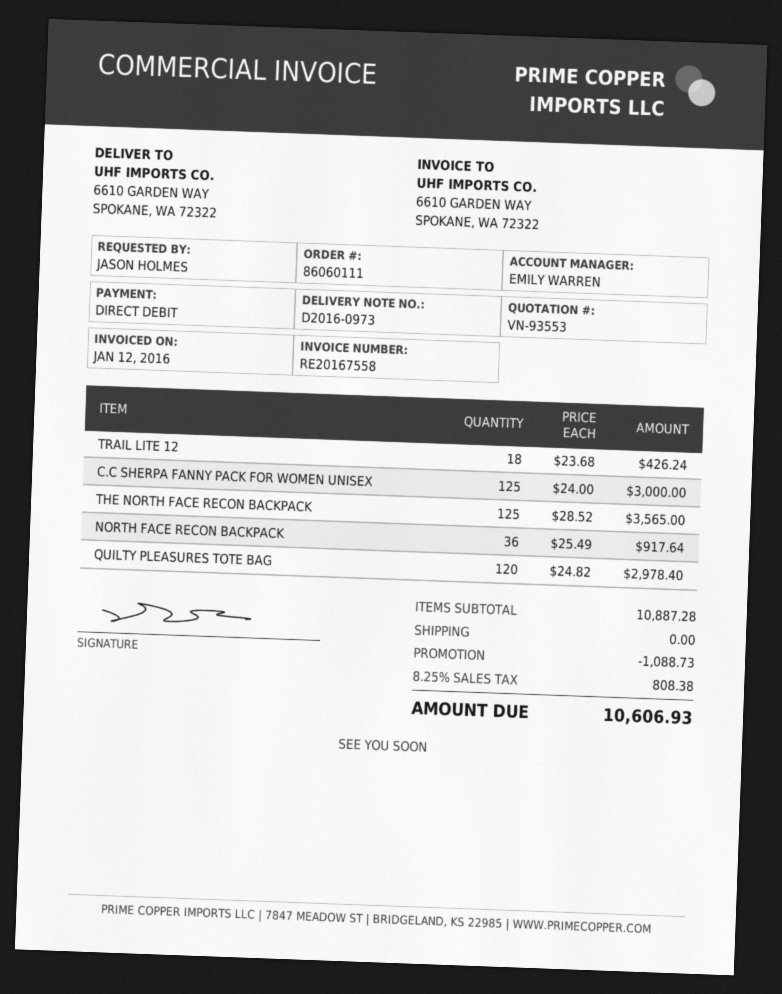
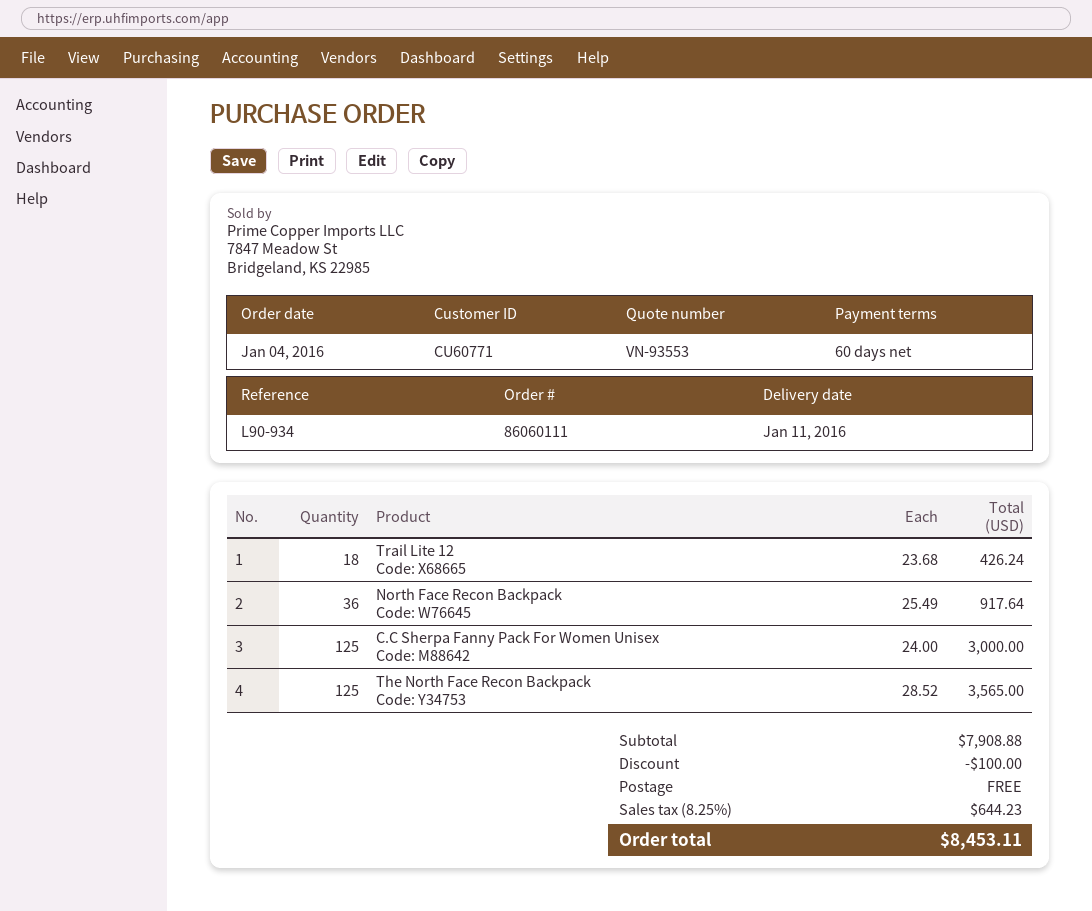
QUILTY PLEASURES TOTE BAG: 120 x 24.82 = 2978.40 -> none
subtotal: 10887.28 -> 7908.88
discount: 1088.73 -> 100.00
tax: 8.25% = 808.38 -> 8.25% = 644.23
total: 10606.93 -> 8453.11

